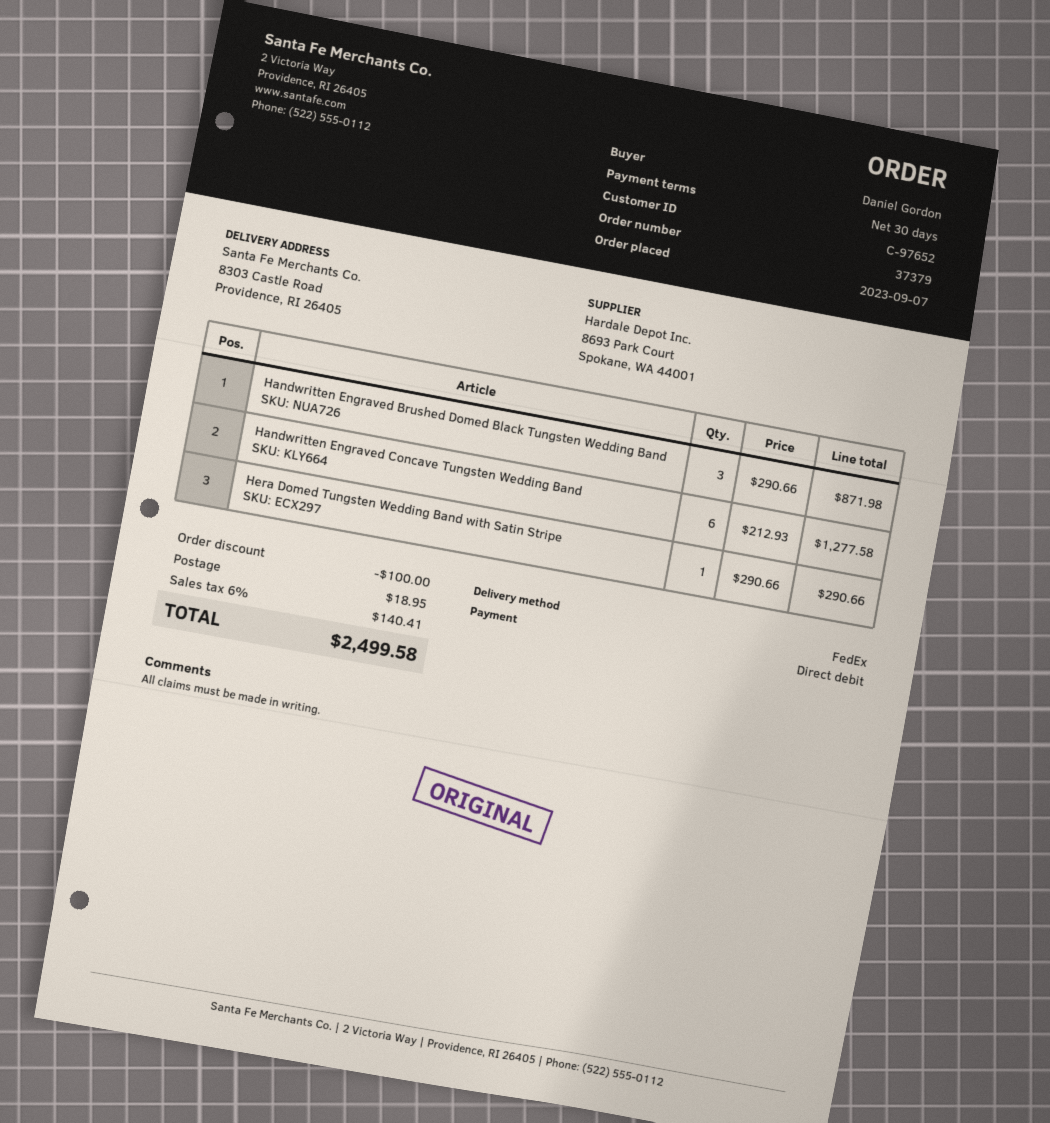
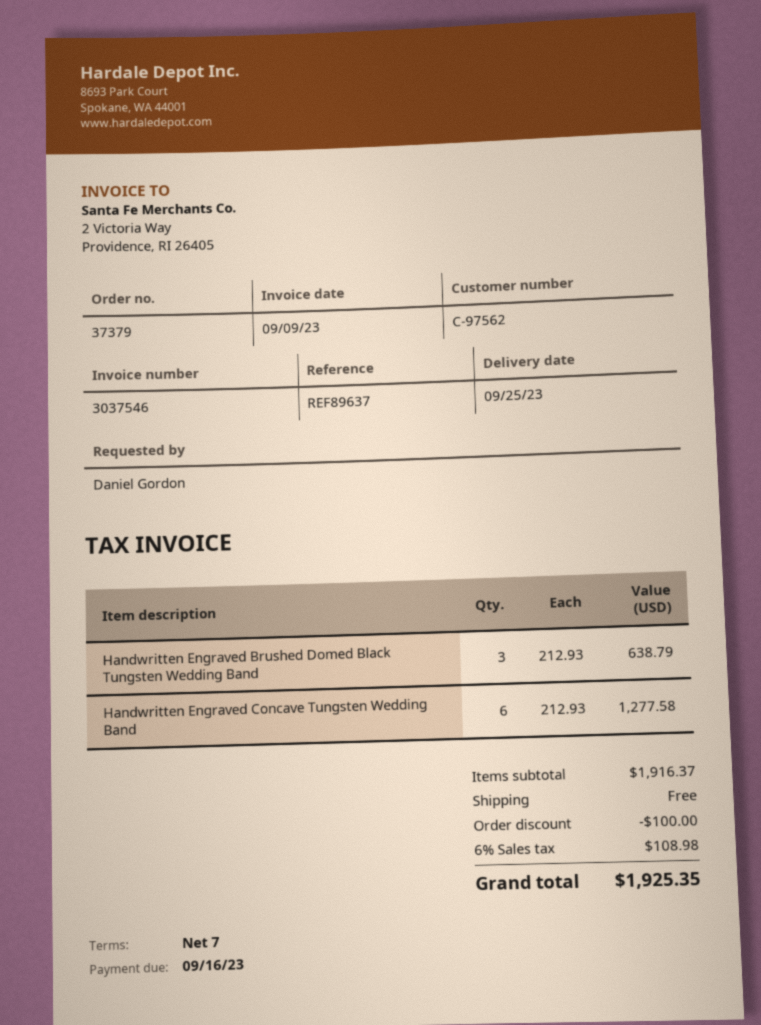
payment terms: 30 days -> 7 days
customer number: C-97652 -> C-97562
Handwritten Engraved Brushed Domed Black Tungsten Wedding Band: 3 x 290.66 = 871.98 -> 3 x 212.93 = 638.79
Hera Domed Tungsten Wedding Band with Satin Stripe: 1 x 290.66 = 290.66 -> none
shipping: 18.95 -> 0.00
tax: 6% = 140.41 -> 6% = 108.98
total: 2499.58 -> 1925.35

